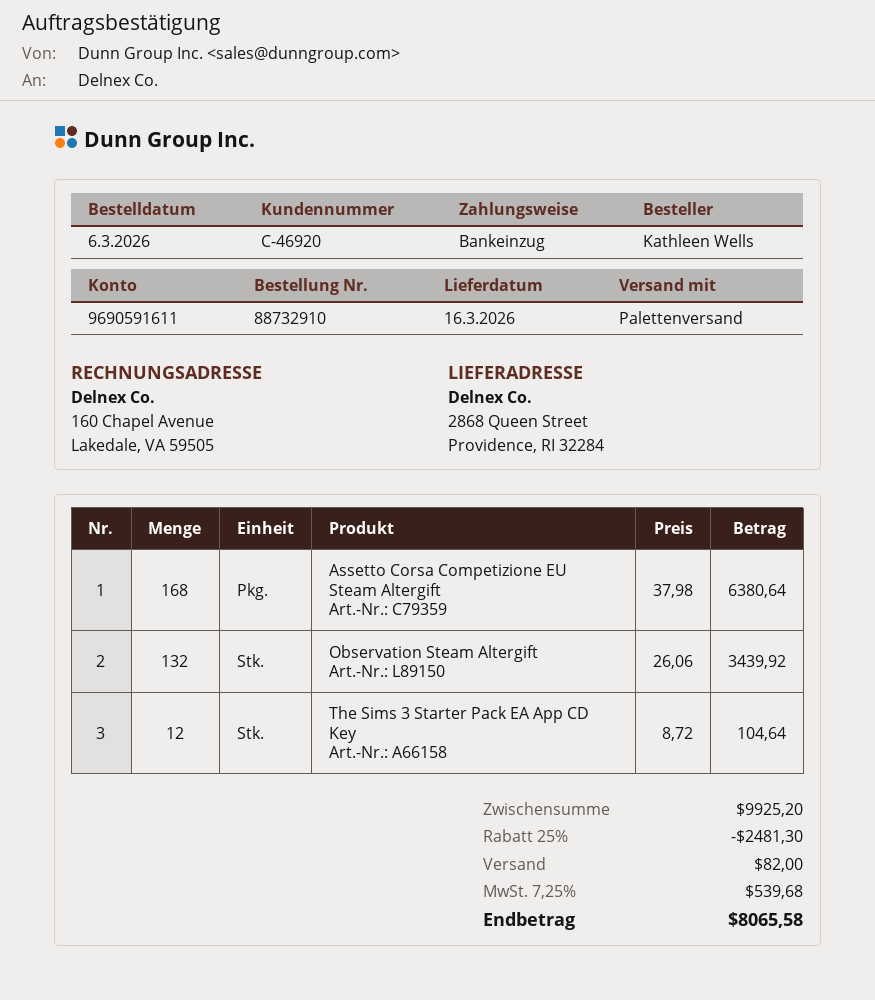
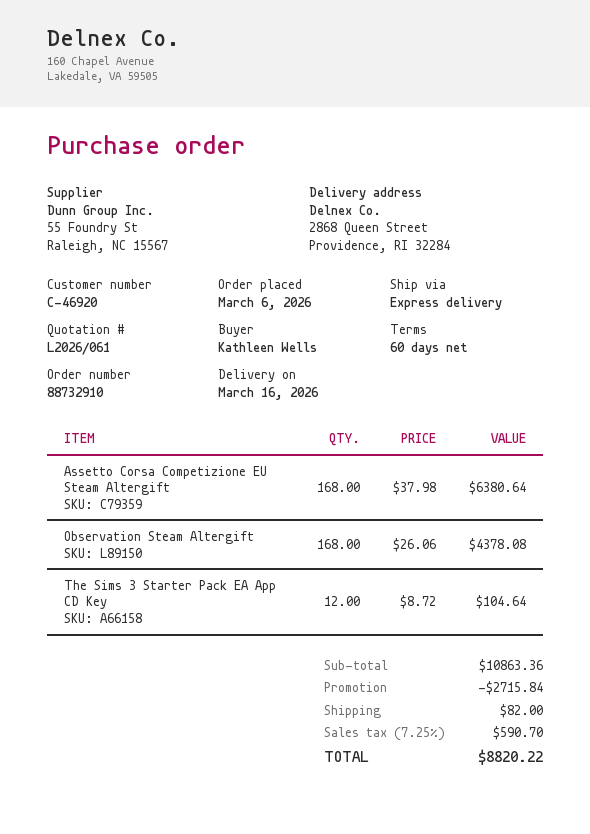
shipping method: pallet freight -> express
Observation Steam Altergift: 132 x 26.06 = 3439.92 -> 168 x 26.06 = 4378.08
subtotal: 9925.20 -> 10863.36
discount: 2481.30 -> 2715.84
tax: 7.25% = 539.68 -> 7.25% = 590.70
total: 8065.58 -> 8820.22

